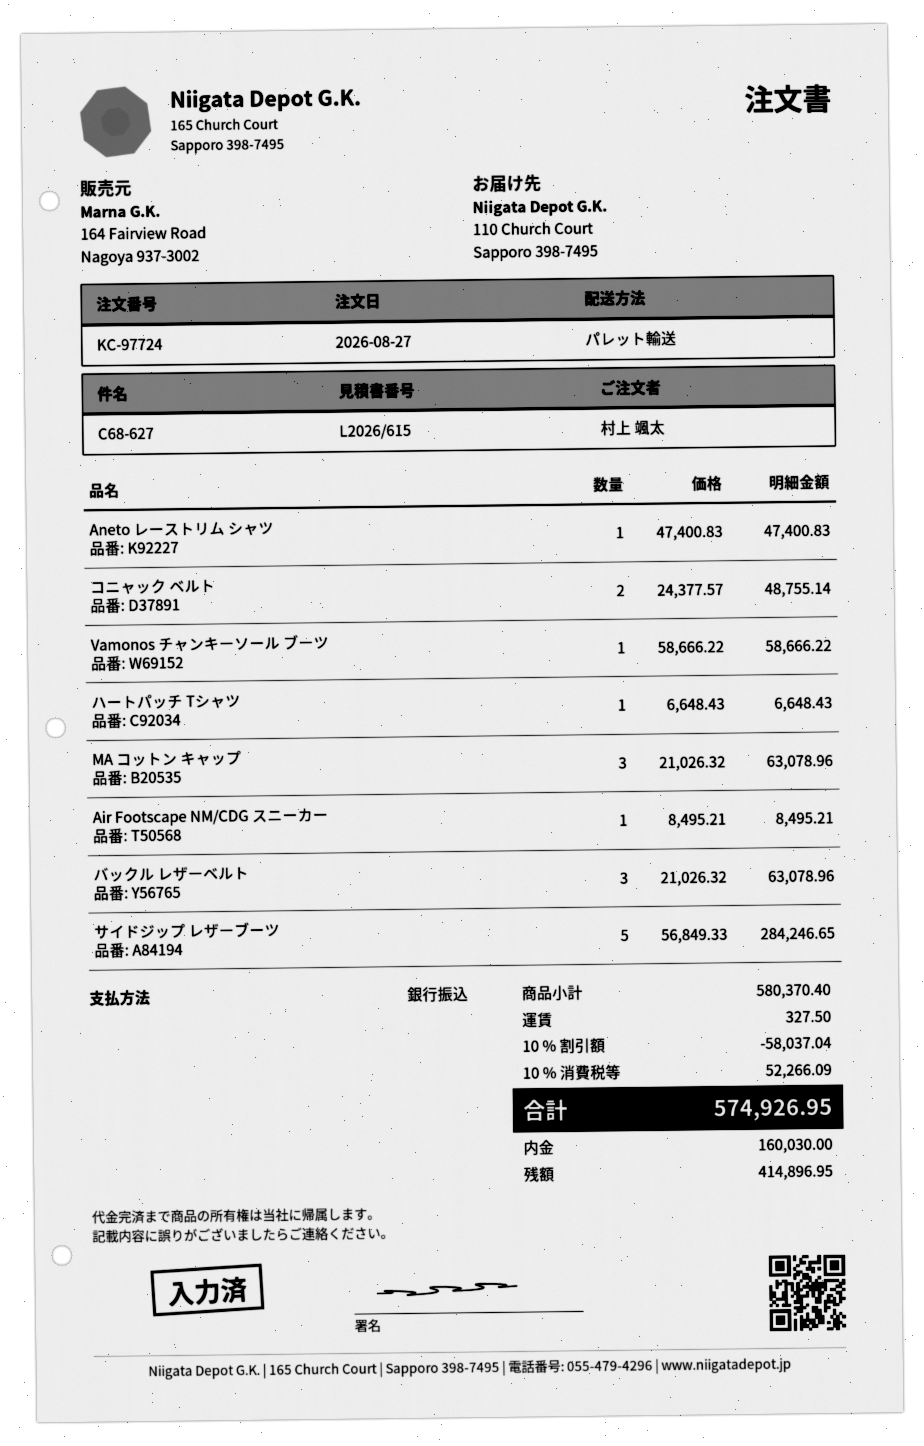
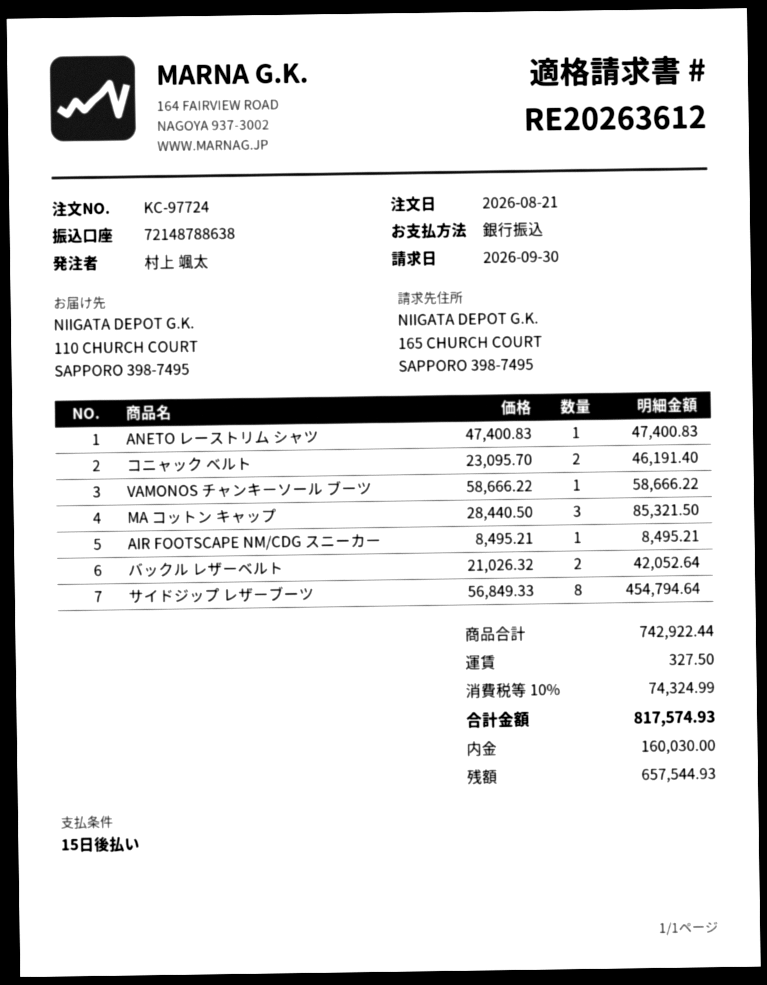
order date: 2026-08-27 -> 2026-08-21
コニャック ベルト: 2 x 24377.57 = 48755.14 -> 2 x 23095.70 = 46191.40
ハートパッチ Tシャツ: 1 x 6648.43 = 6648.43 -> none
MA コットン キャップ: 3 x 21026.32 = 63078.96 -> 3 x 28440.50 = 85321.50
バックル レザーベルト: 3 x 21026.32 = 63078.96 -> 2 x 21026.32 = 42052.64
サイドジップ レザーブーツ: 5 x 56849.33 = 284246.65 -> 8 x 56849.33 = 454794.64
subtotal: 580370.40 -> 742922.44
discount: 10% = 58037.04 -> none
tax: 10% = 52266.09 -> 10% = 74324.99
total: 574926.95 -> 817574.93
balance: 414896.95 -> 657544.93

